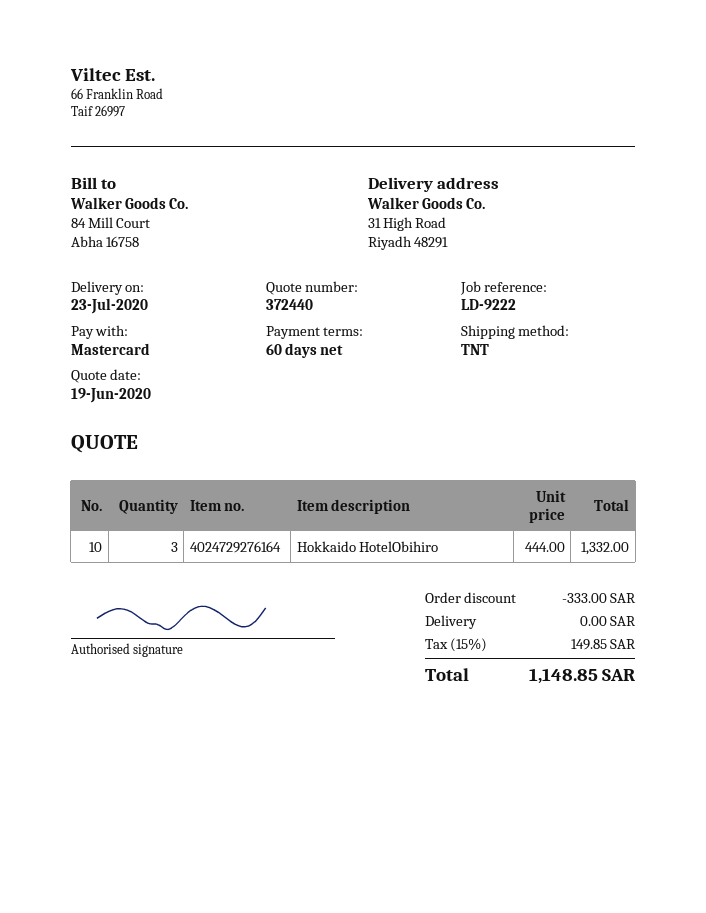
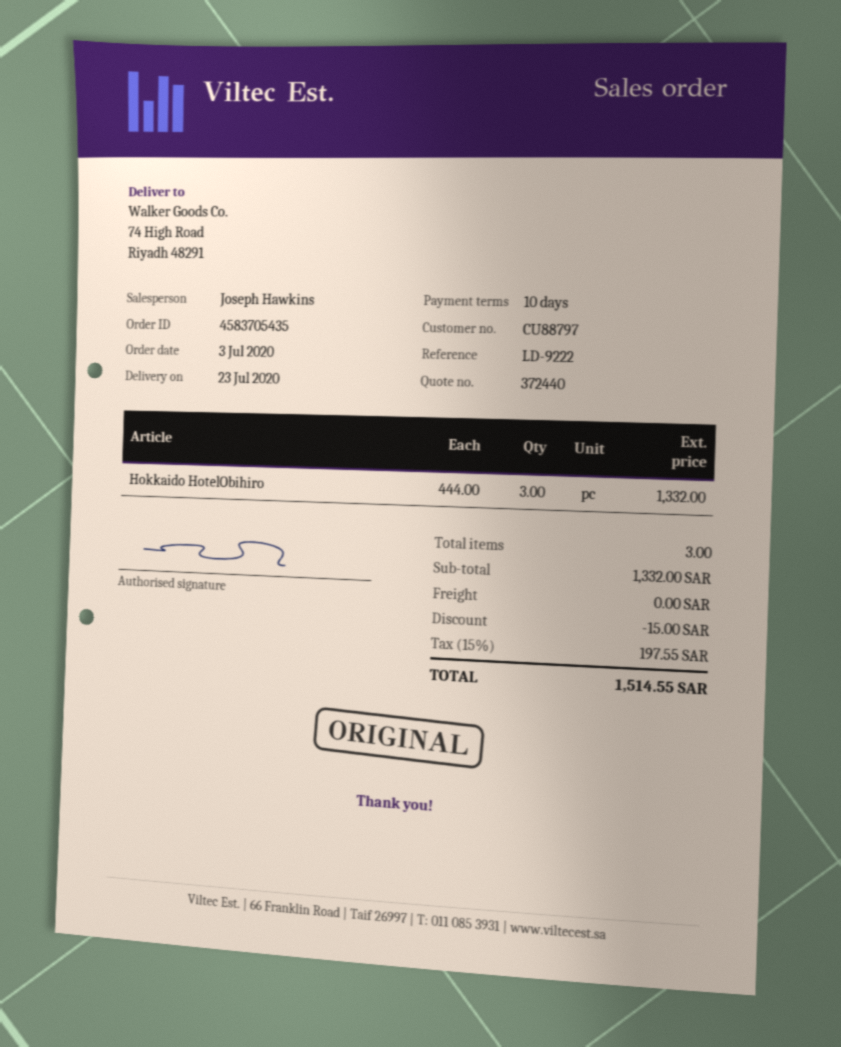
payment terms: 60 days -> 10 days
ship to: 31 High Road, Riyadh 48291 -> 74 High Road, Riyadh 48291
discount: 333.00 -> 15.00
tax: 15% = 149.85 -> 15% = 197.55
total: 1148.85 -> 1514.55

